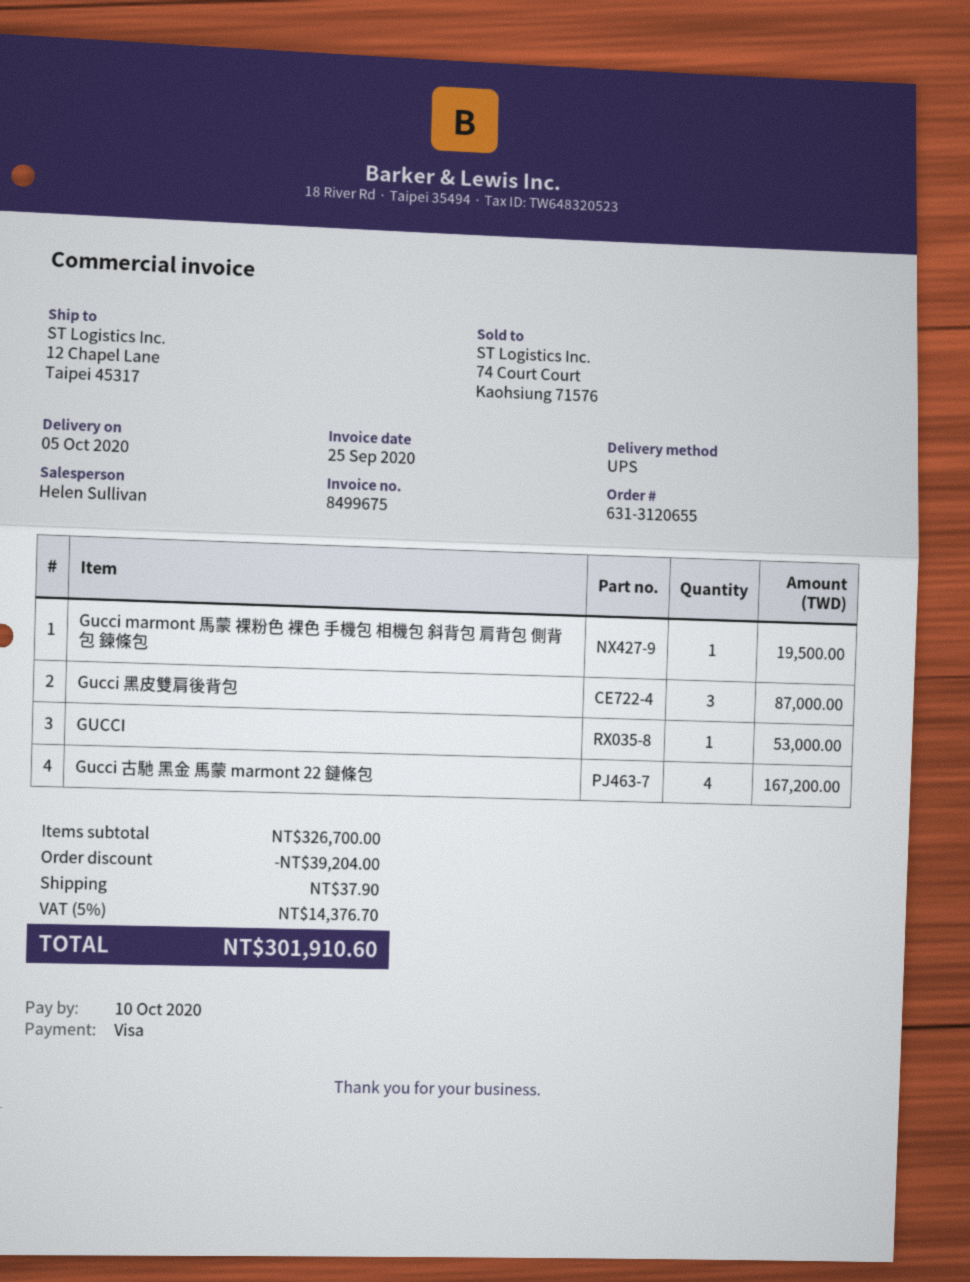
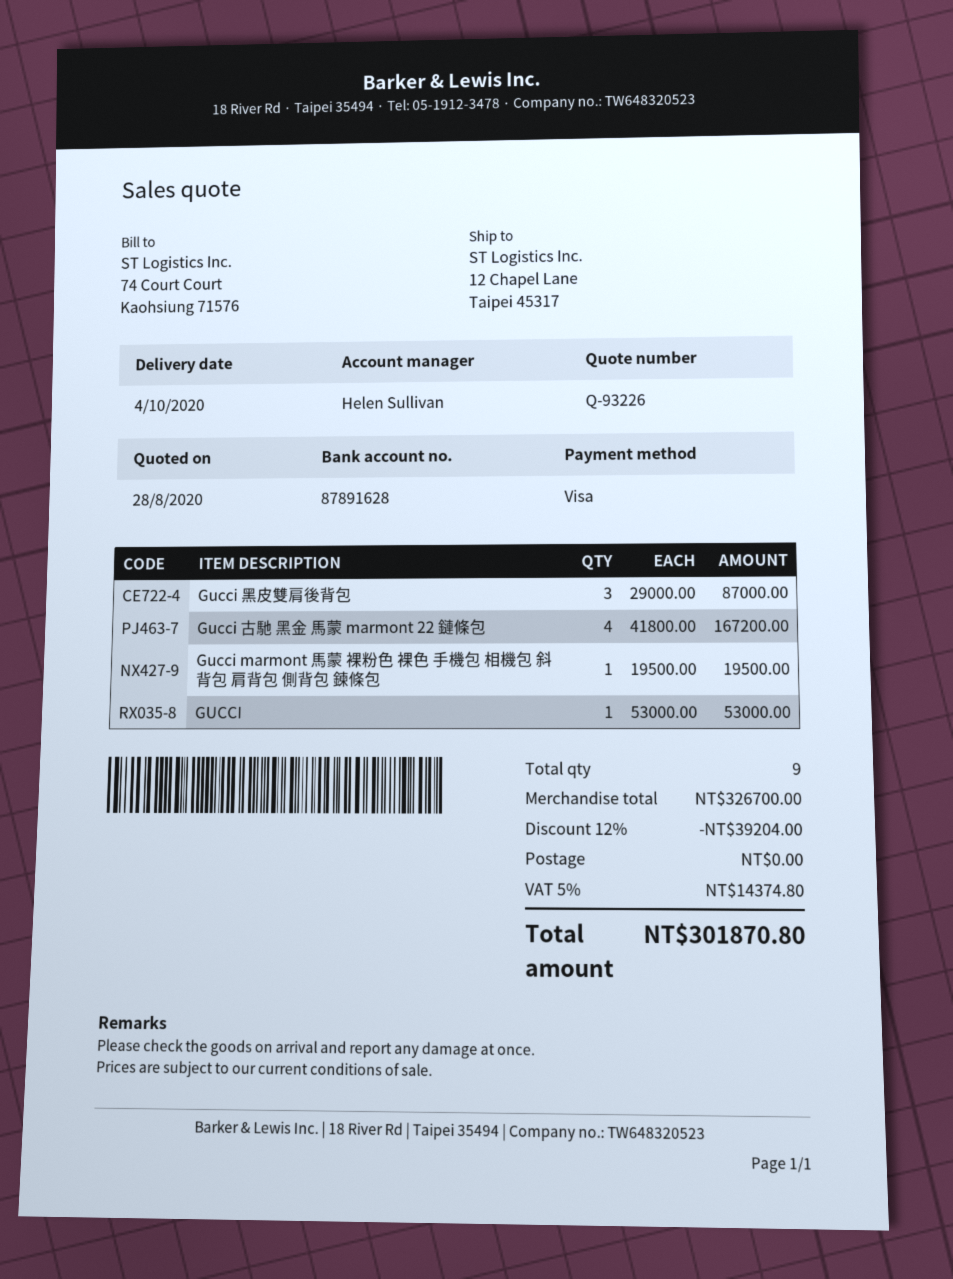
delivery date: 2020-10-05 -> 2020-10-04
shipping: 37.90 -> 0.00
tax: 5% = 14376.70 -> 5% = 14374.80
total: 301910.60 -> 301870.80

